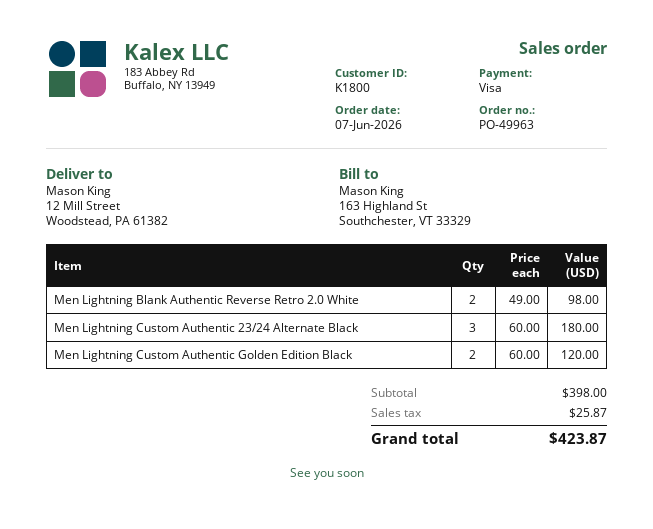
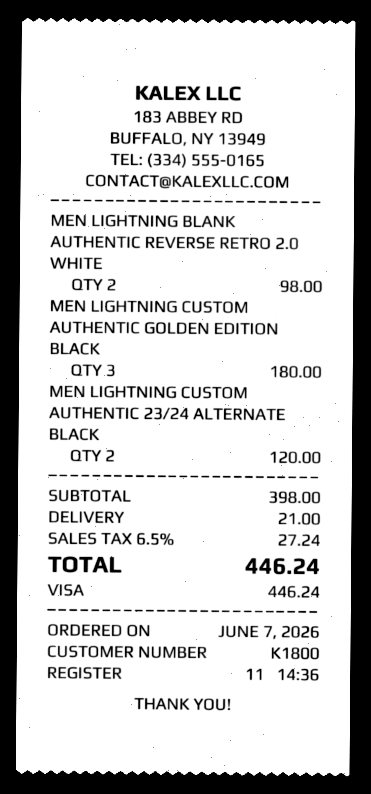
Men Lightning Custom Authentic 23/24 Alternate Black: 3 for 180.00 -> 2 for 120.00
Men Lightning Custom Authentic Golden Edition Black: 2 for 120.00 -> 3 for 180.00
shipping: none -> 21.00
tax: 25.87 -> 27.24
total: 423.87 -> 446.24

